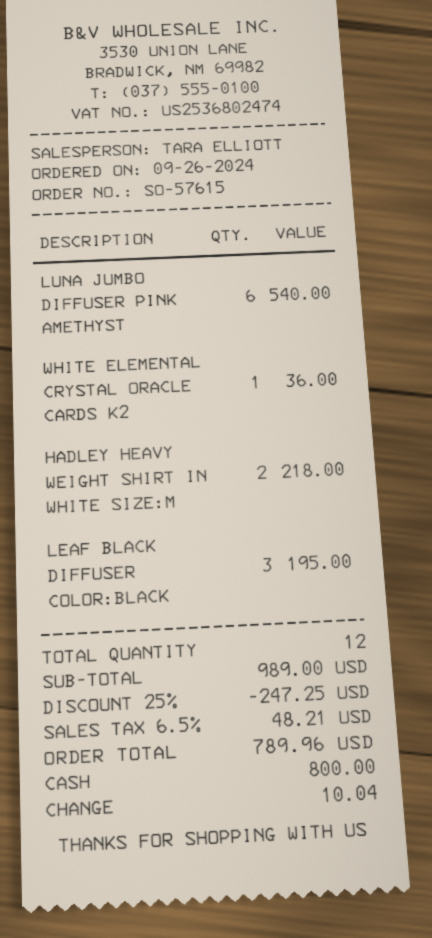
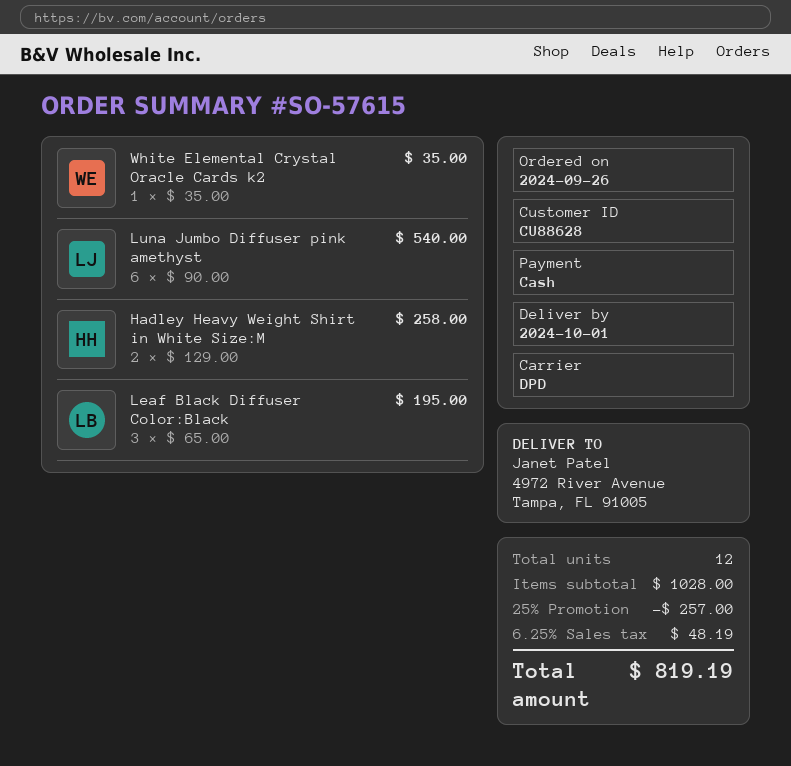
WHITE ELEMENTAL CRYSTAL ORACLE CARDS K2: 1 for 36.00 -> 1 for 35.00
HADLEY HEAVY WEIGHT SHIRT IN WHITE SIZE:M: 2 for 218.00 -> 2 for 258.00
subtotal: 989.00 -> 1028.00
discount: 25% = 247.25 -> 25% = 257.00
tax: 6.5% = 48.21 -> 6.25% = 48.19
total: 789.96 -> 819.19

